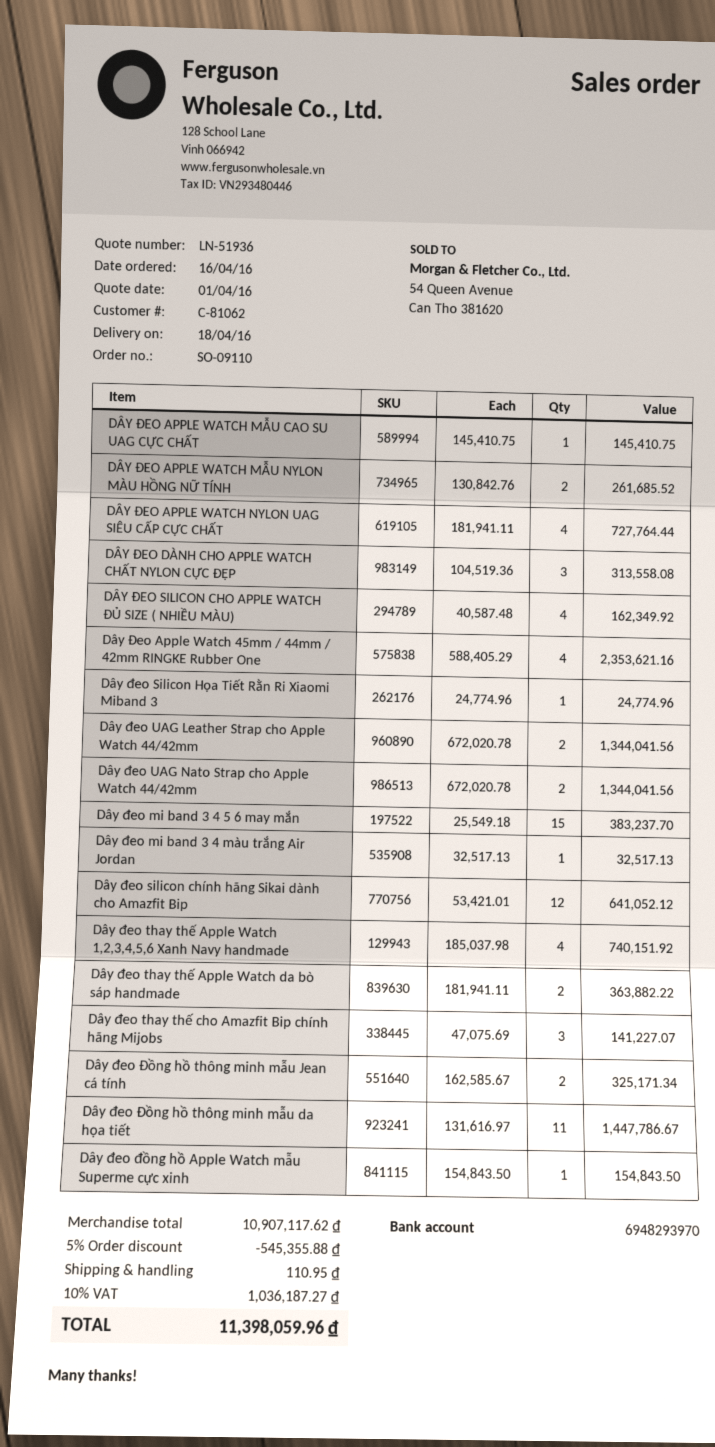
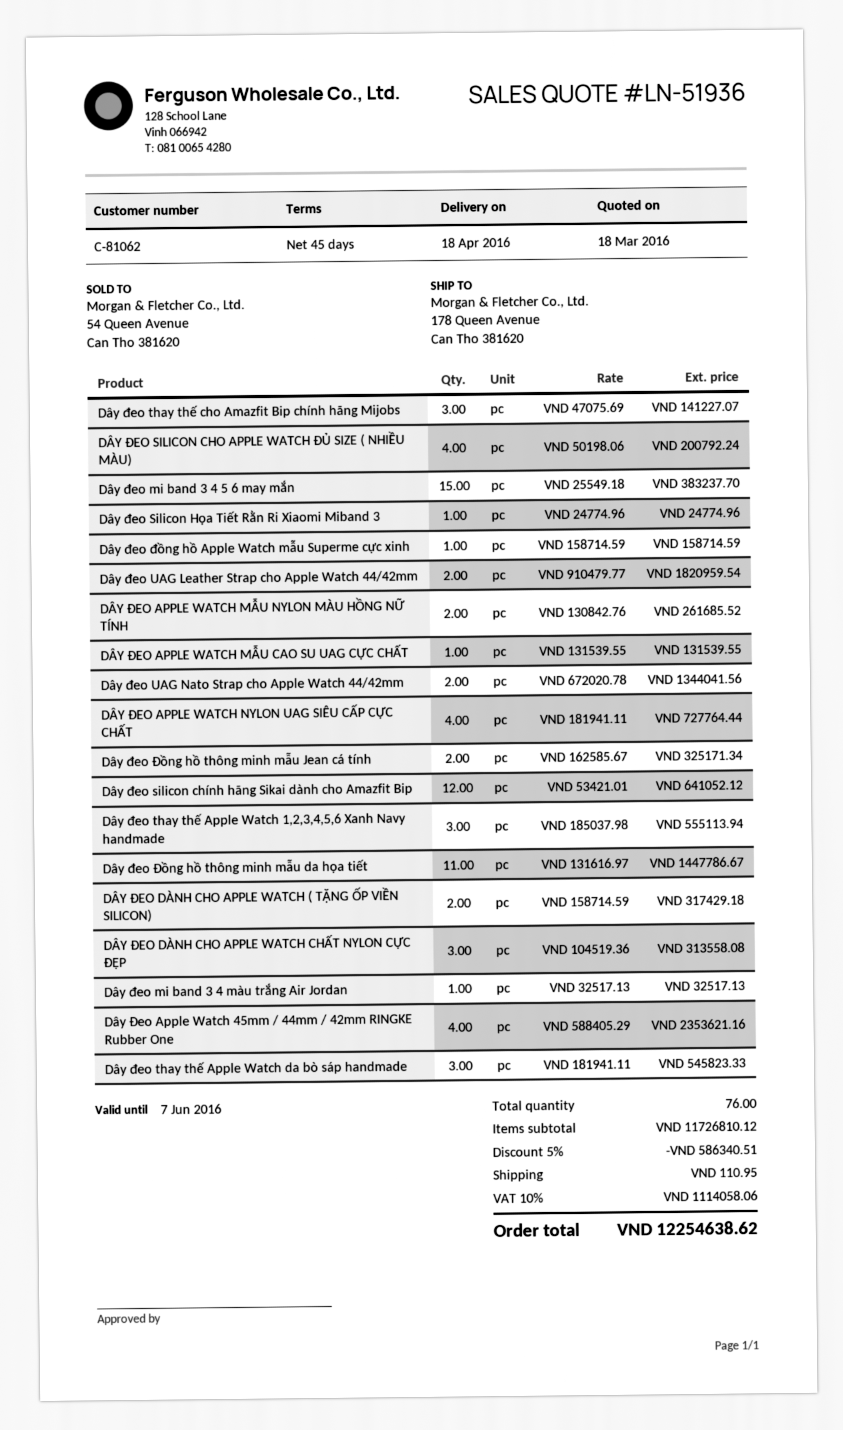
quote date: 2016-04-01 -> 2016-03-18
DÂY ĐEO APPLE WATCH MẪU CAO SU UAG CỰC CHẤT: 1 x 145410.75 = 145410.75 -> 1 x 131539.55 = 131539.55
DÂY ĐEO SILICON CHO APPLE WATCH ĐỦ SIZE ( NHIỀU MÀU): 4 x 40587.48 = 162349.92 -> 4 x 50198.06 = 200792.24
Dây đeo UAG Leather Strap cho Apple Watch 44/42mm: 2 x 672020.78 = 1344041.56 -> 2 x 910479.77 = 1820959.54
Dây đeo thay thế Apple Watch 1,2,3,4,5,6 Xanh Navy handmade: 4 x 185037.98 = 740151.92 -> 3 x 185037.98 = 555113.94
Dây đeo thay thế Apple Watch da bò sáp handmade: 2 x 181941.11 = 363882.22 -> 3 x 181941.11 = 545823.33
Dây đeo đồng hồ Apple Watch mẫu Superme cực xinh: 1 x 154843.50 = 154843.50 -> 1 x 158714.59 = 158714.59
DÂY ĐEO DÀNH CHO APPLE WATCH ( TẶNG ỐP VIỀN SILICON): none -> 2 x 158714.59 = 317429.18
subtotal: 10907117.62 -> 11726810.12
discount: 5% = 545355.88 -> 5% = 586340.51
tax: 10% = 1036187.27 -> 10% = 1114058.06
total: 11398059.96 -> 12254638.62

